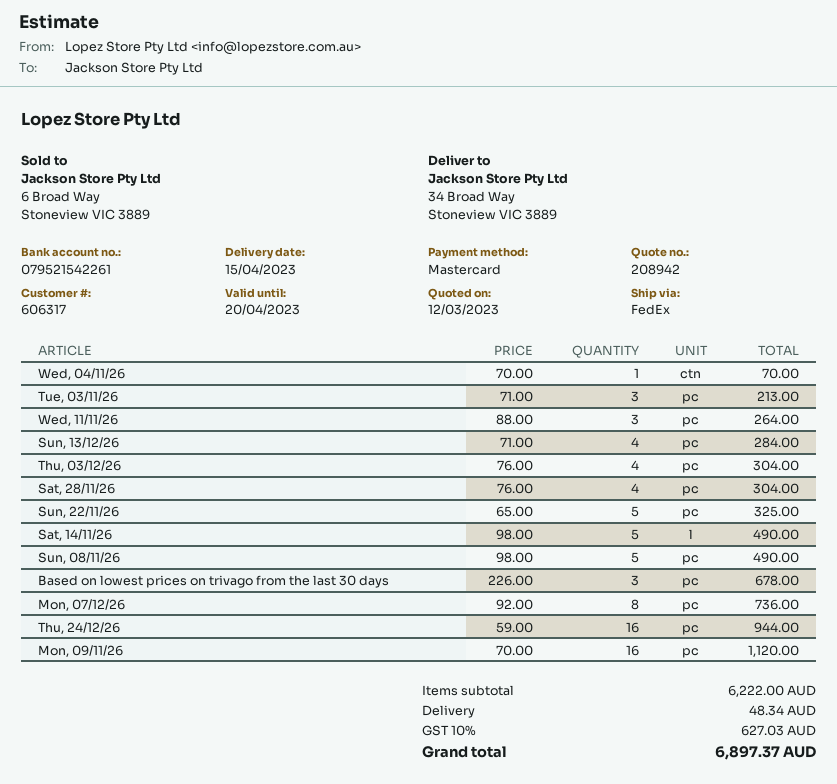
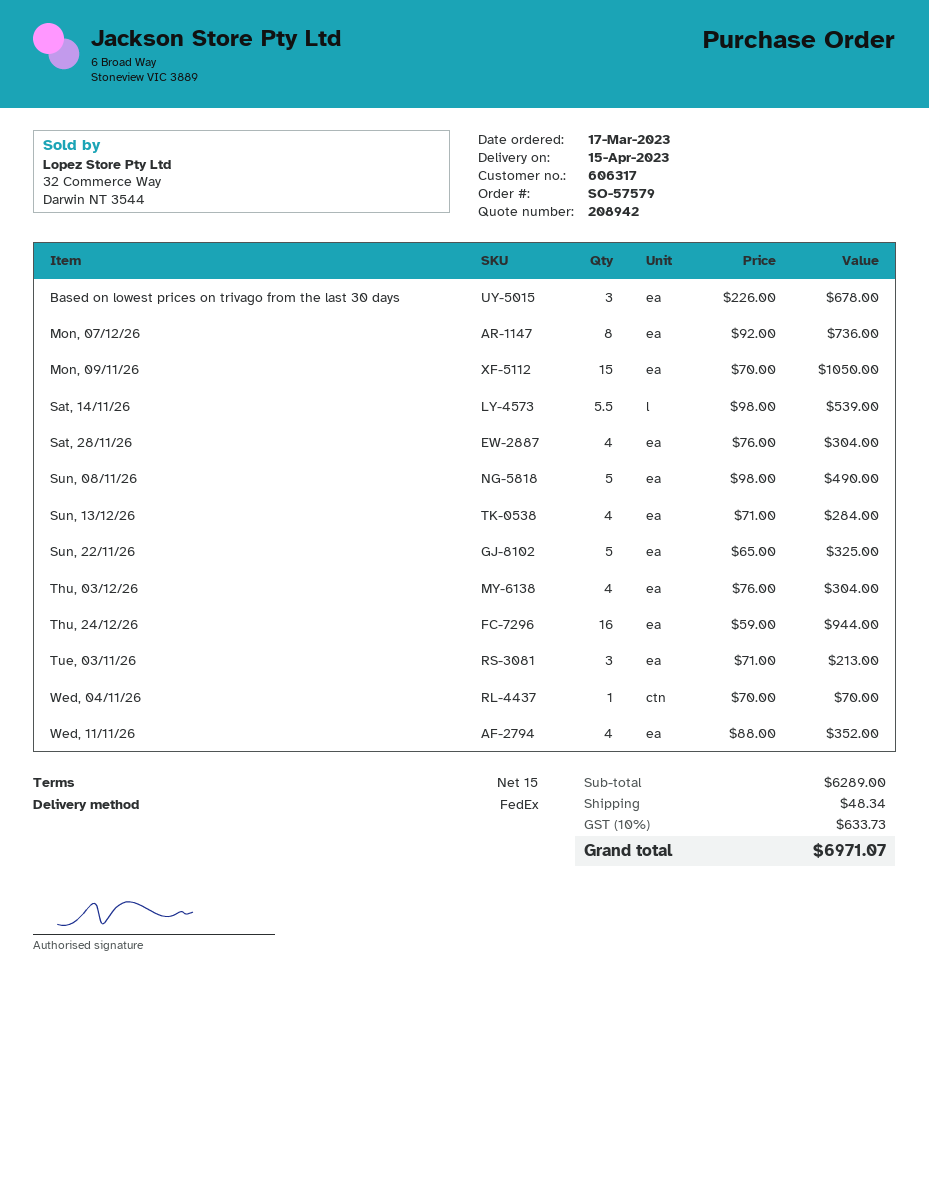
Wed, 11/11/26: 3 x 88.00 = 264.00 -> 4 x 88.00 = 352.00
Sat, 14/11/26: 5 x 98.00 = 490.00 -> 5.5 x 98.00 = 539.00
Mon, 09/11/26: 16 x 70.00 = 1120.00 -> 15 x 70.00 = 1050.00
subtotal: 6222.00 -> 6289.00
tax: 10% = 627.03 -> 10% = 633.73
total: 6897.37 -> 6971.07

